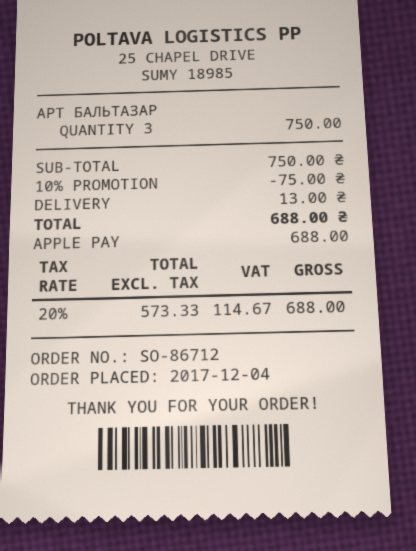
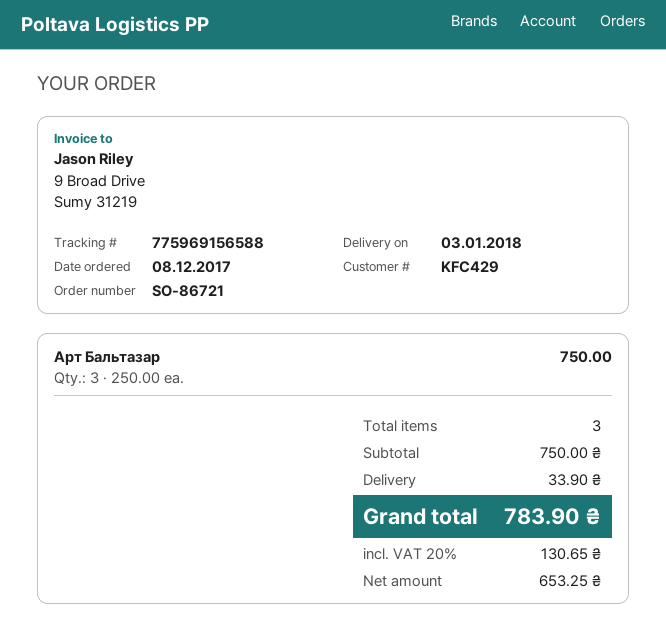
order number: SO-86712 -> SO-86721
order date: 2017-12-04 -> 2017-12-08
discount: 10% = 75.00 -> none
shipping: 13.00 -> 33.90
net: 573.33 -> 653.25
tax: 20% = 114.67 -> 20% = 130.65
total: 688.00 -> 783.90

